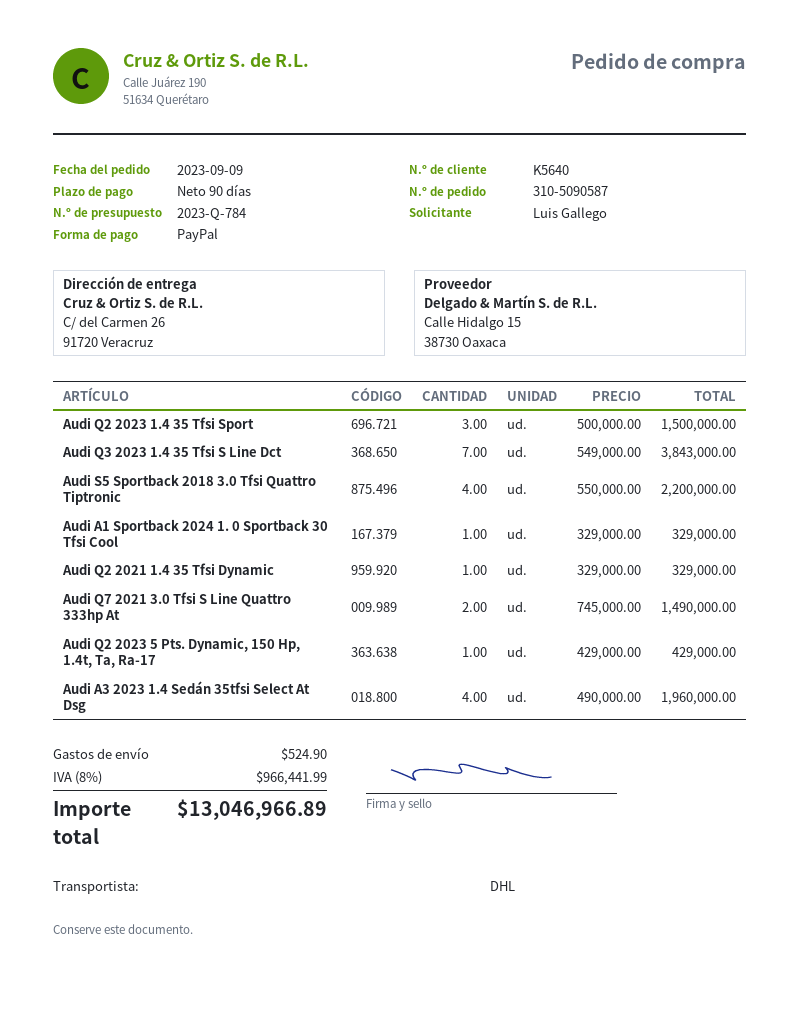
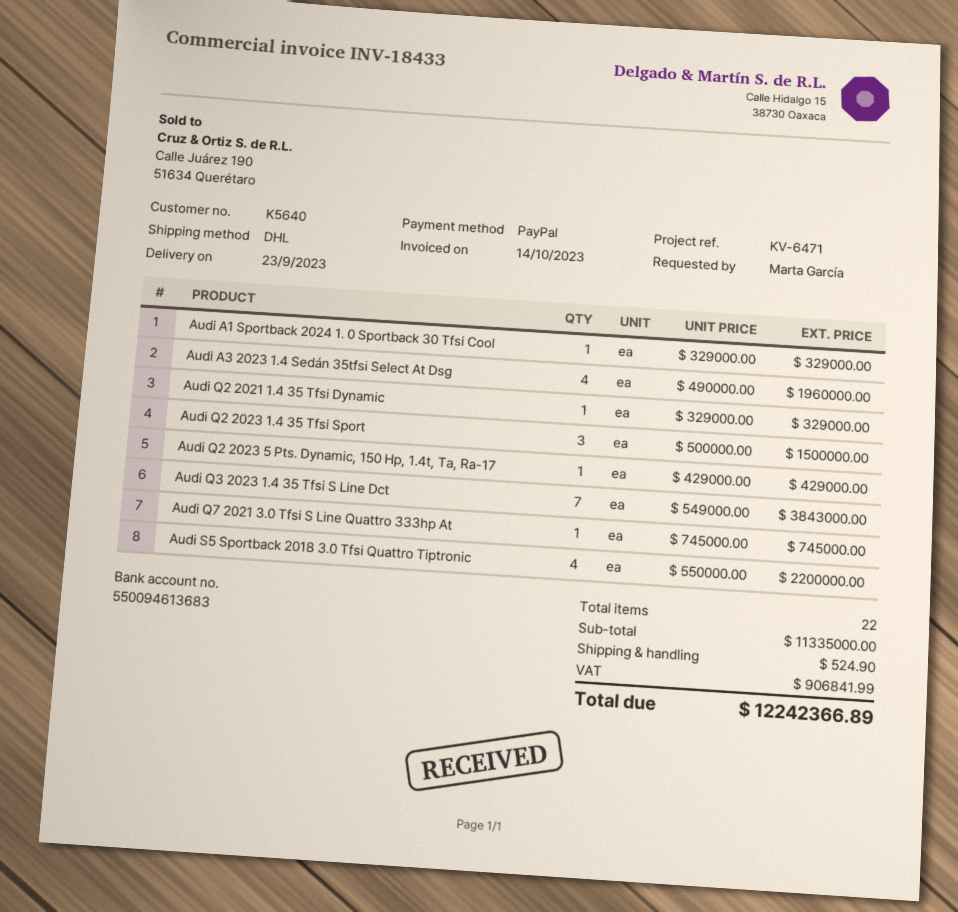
ordered by: Luis Gallego -> Marta García
Audi Q7 2021 3.0 Tfsi S Line Quattro 333hp At: 2 x 745000.00 = 1490000.00 -> 1 x 745000.00 = 745000.00
tax: 966441.99 -> 906841.99
total: 13046966.89 -> 12242366.89

